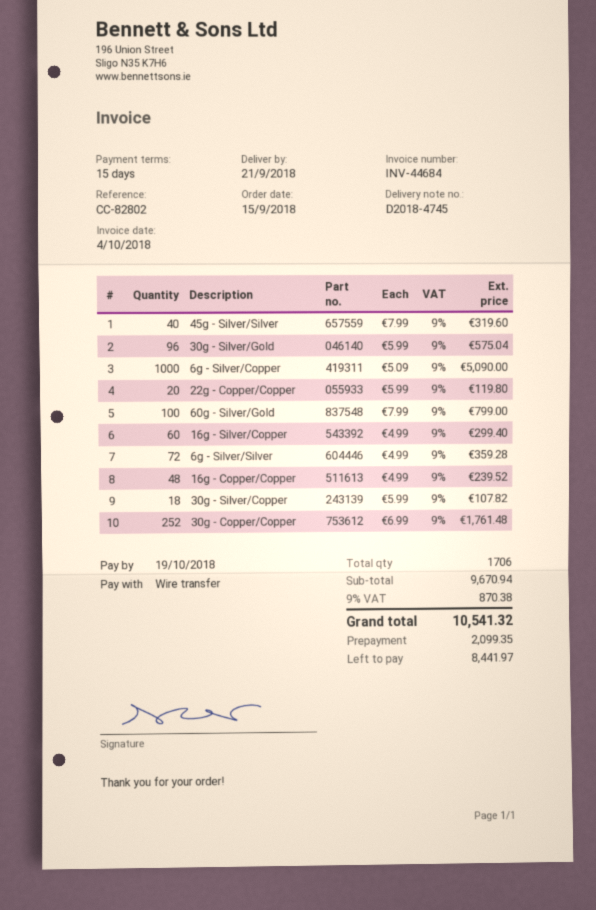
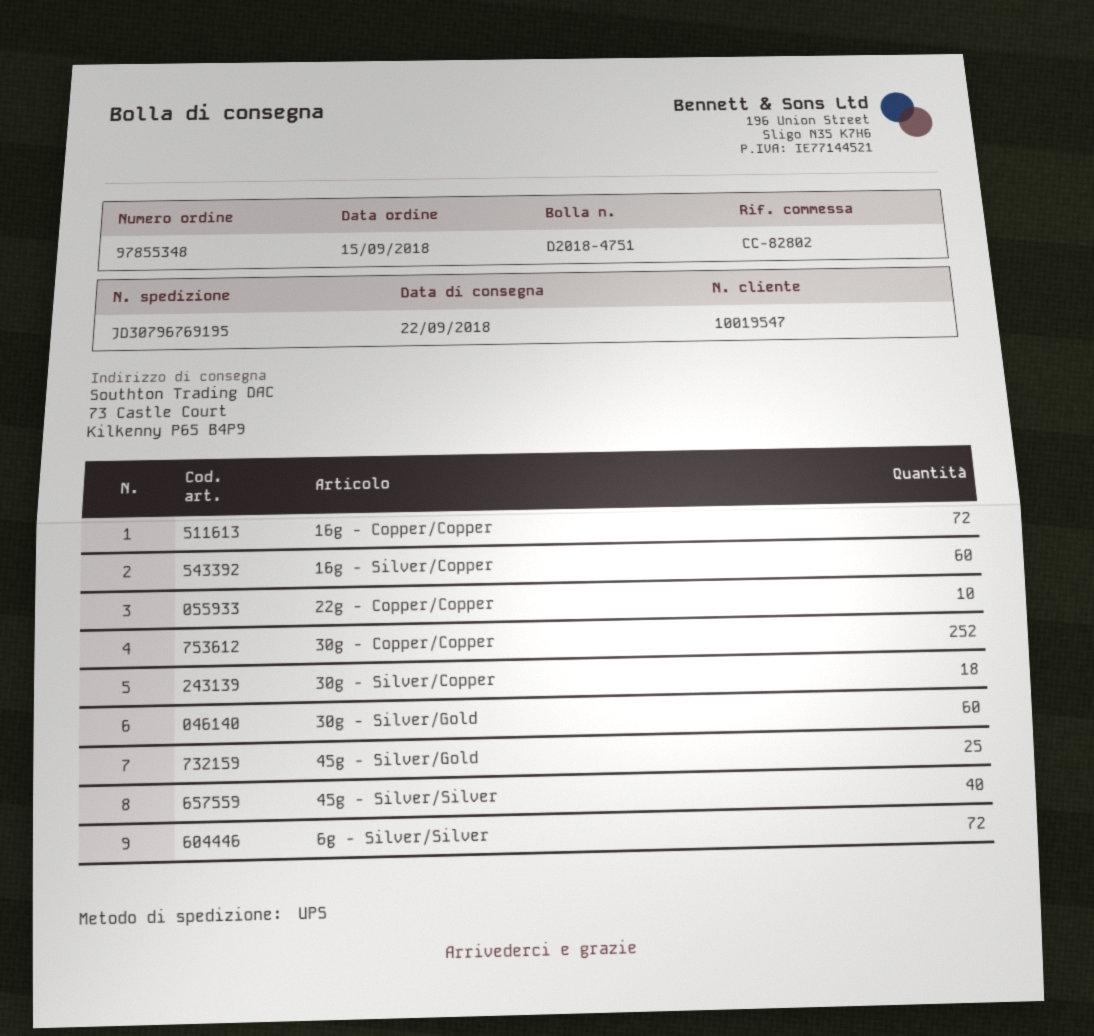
delivery note number: D2018-4745 -> D2018-4751
delivery date: 2018-09-21 -> 2018-09-22
30g - Silver/Gold: 96 -> 60
6g - Silver/Copper: 1000 -> none
22g - Copper/Copper: 20 -> 10
60g - Silver/Gold: 100 -> none
16g - Copper/Copper: 48 -> 72
45g - Silver/Gold: none -> 25

